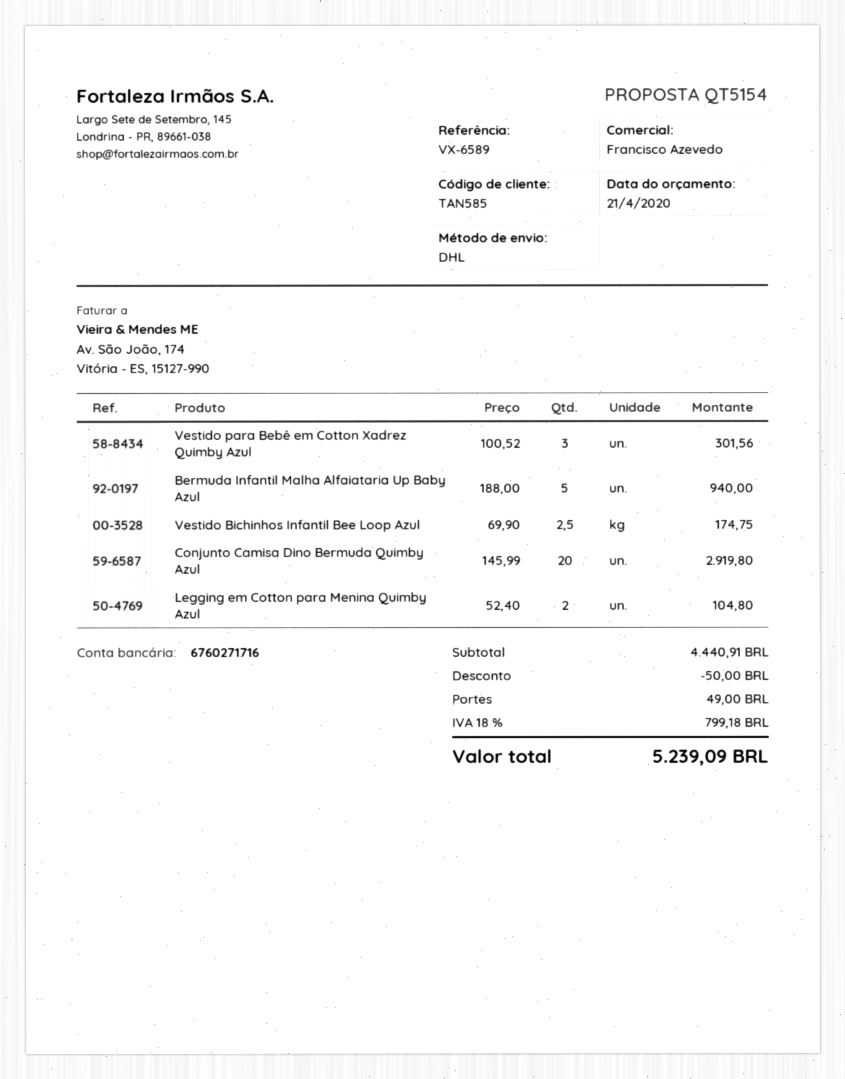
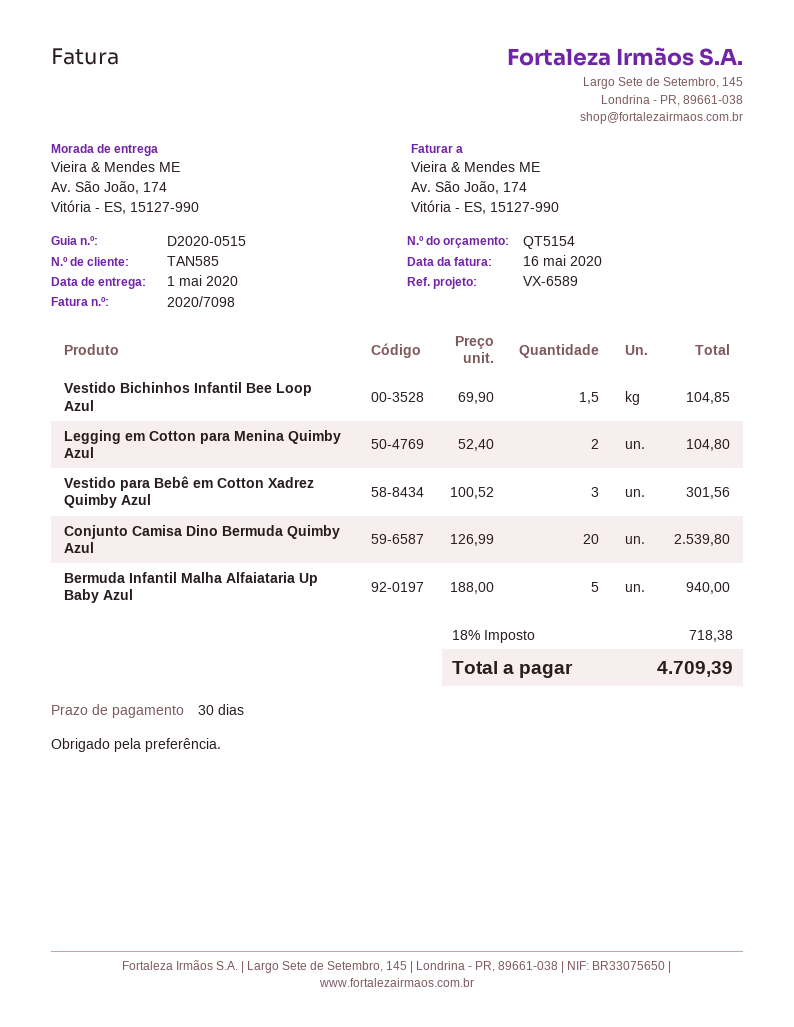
Vestido Bichinhos Infantil Bee Loop Azul: 2.5 x 69.90 = 174.75 -> 1.5 x 69.90 = 104.85
Conjunto Camisa Dino Bermuda Quimby Azul: 20 x 145.99 = 2919.80 -> 20 x 126.99 = 2539.80
discount: 50.00 -> none
shipping: 49.00 -> none
tax: 18% = 799.18 -> 18% = 718.38
total: 5239.09 -> 4709.39

